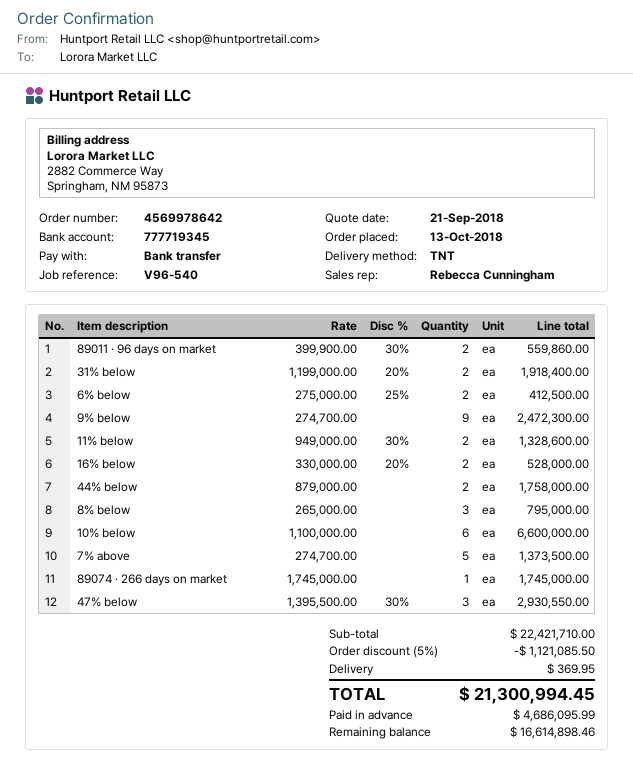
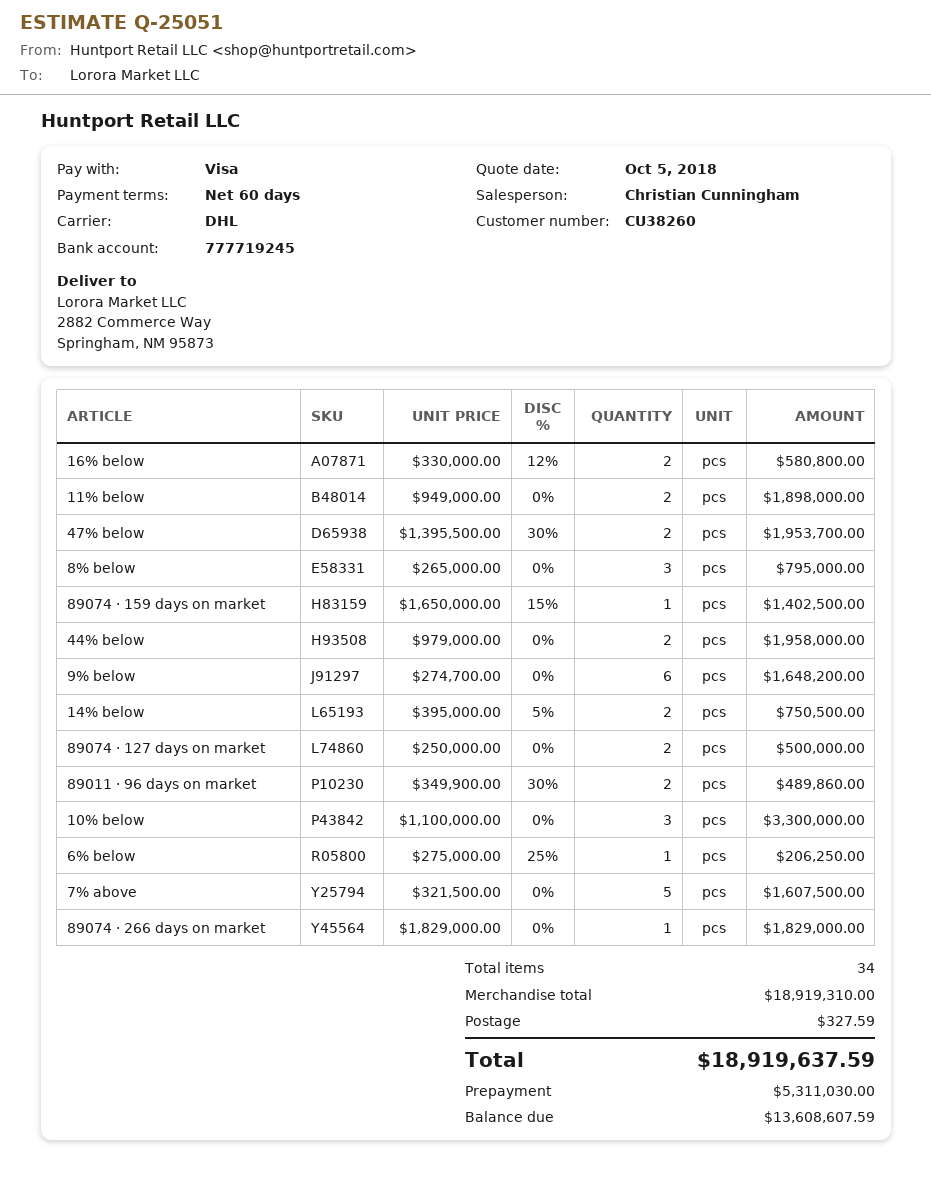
quote date: 2018-09-21 -> 2018-10-05
sales rep: Rebecca Cunningham -> Christian Cunningham
payment method: bank transfer -> Visa
bank account: 777719345 -> 777719245
shipping method: TNT -> DHL
89011 · 96 days on market: 2 x 399900.00 - 30% = 559860.00 -> 2 x 349900.00 - 30% = 489860.00
31% below: 2 x 1199000.00 - 20% = 1918400.00 -> none
6% below: 2 x 275000.00 - 25% = 412500.00 -> 1 x 275000.00 - 25% = 206250.00
9% below: 9 x 274700.00 = 2472300.00 -> 6 x 274700.00 = 1648200.00
11% below: 2 x 949000.00 - 30% = 1328600.00 -> 2 x 949000.00 = 1898000.00
16% below: 2 x 330000.00 - 20% = 528000.00 -> 2 x 330000.00 - 12% = 580800.00
44% below: 2 x 879000.00 = 1758000.00 -> 2 x 979000.00 = 1958000.00
10% below: 6 x 1100000.00 = 6600000.00 -> 3 x 1100000.00 = 3300000.00
7% above: 5 x 274700.00 = 1373500.00 -> 5 x 321500.00 = 1607500.00
89074 · 266 days on market: 1 x 1745000.00 = 1745000.00 -> 1 x 1829000.00 = 1829000.00
47% below: 3 x 1395500.00 - 30% = 2930550.00 -> 2 x 1395500.00 - 30% = 1953700.00
89074 · 159 days on market: none -> 1 x 1650000.00 - 15% = 1402500.00
14% below: none -> 2 x 395000.00 - 5% = 750500.00
89074 · 127 days on market: none -> 2 x 250000.00 = 500000.00
subtotal: 22421710.00 -> 18919310.00
discount: 5% = 1121085.50 -> none
shipping: 369.95 -> 327.59
total: 21300994.45 -> 18919637.59
deposit: 4686095.99 -> 5311030.00
balance: 16614898.46 -> 13608607.59

